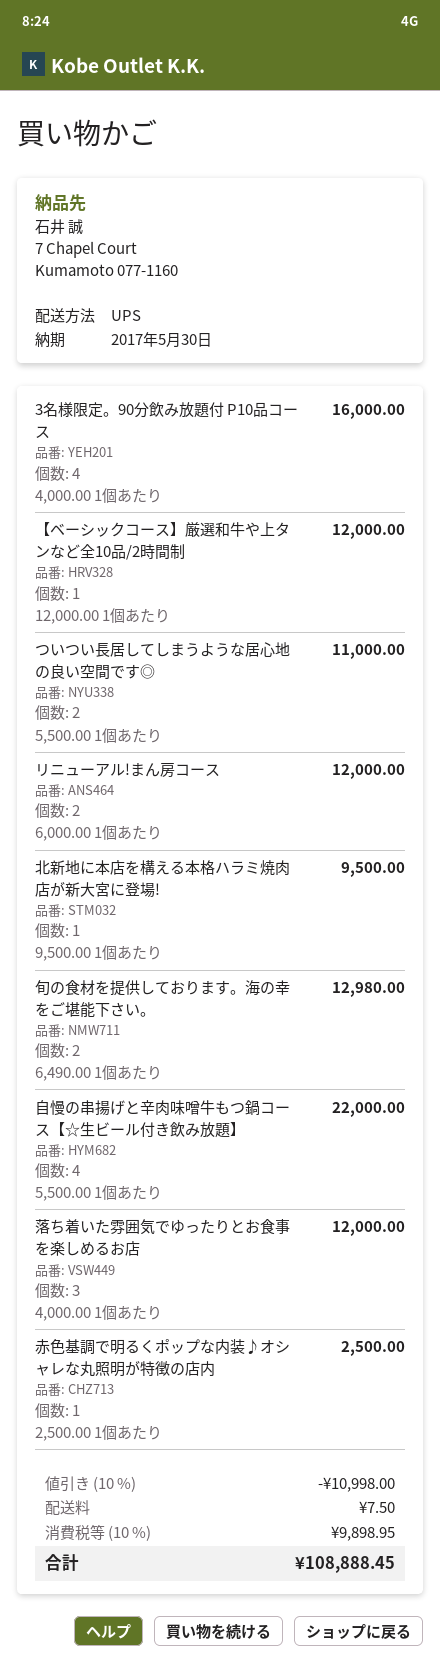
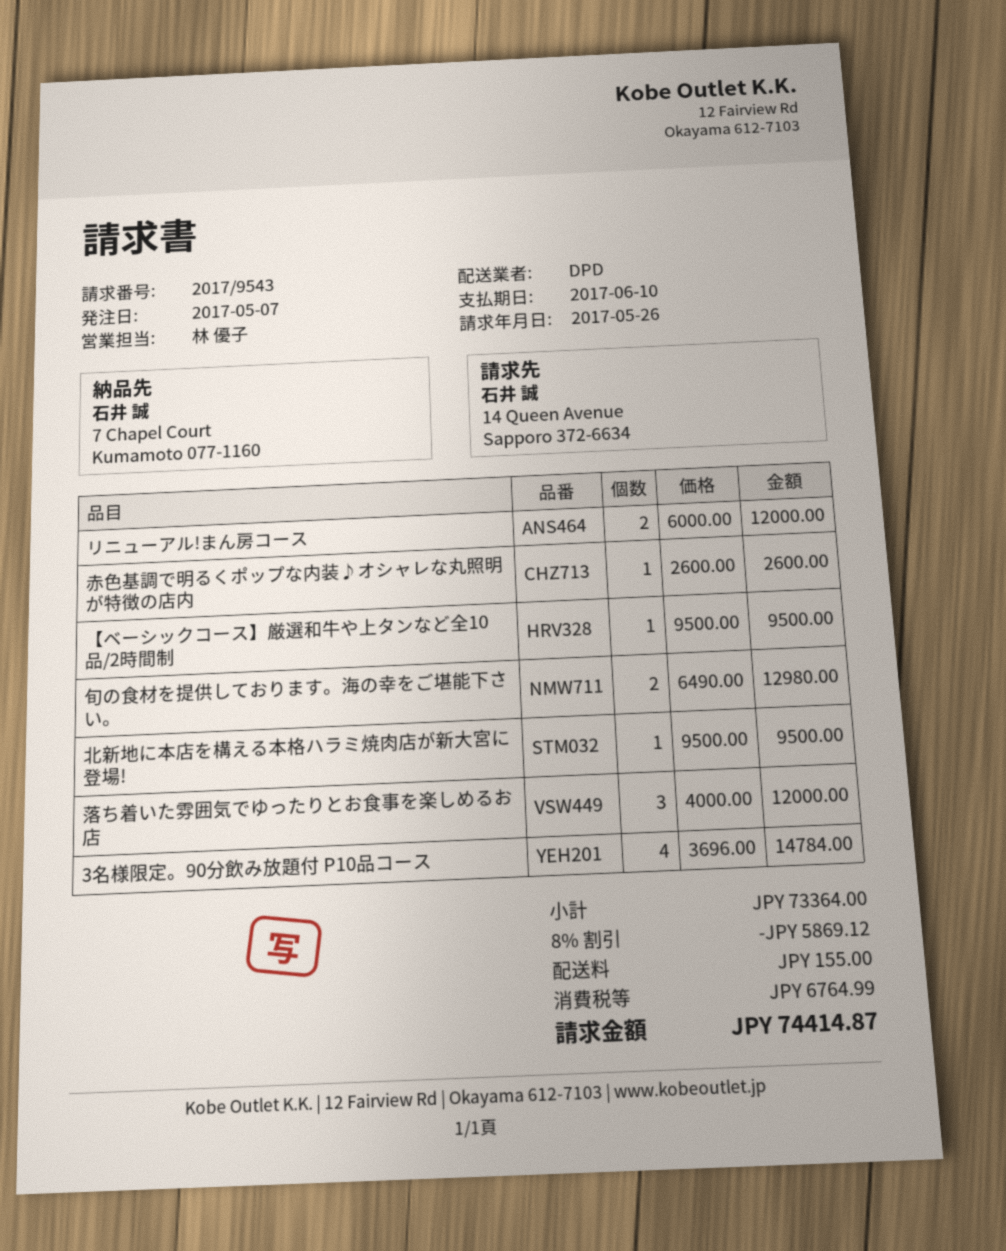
shipping method: UPS -> DPD
3名様限定。90分飲み放題付 P10品コース: 4 x 4000.00 = 16000.00 -> 4 x 3696.00 = 14784.00
【ベーシックコース】厳選和牛や上タンなど全10品/2時間制: 1 x 12000.00 = 12000.00 -> 1 x 9500.00 = 9500.00
ついつい長居してしまうような居心地の良い空間です◎: 2 x 5500.00 = 11000.00 -> none
自慢の串揚げと辛肉味噌牛もつ鍋コース【☆生ビール付き飲み放題】: 4 x 5500.00 = 22000.00 -> none
赤色基調で明るくポップな内装♪オシャレな丸照明が特徴の店内: 1 x 2500.00 = 2500.00 -> 1 x 2600.00 = 2600.00
discount: 10% = 10998.00 -> 8% = 5869.12
shipping: 7.50 -> 155.00
tax: 9898.95 -> 6764.99
total: 108888.45 -> 74414.87

